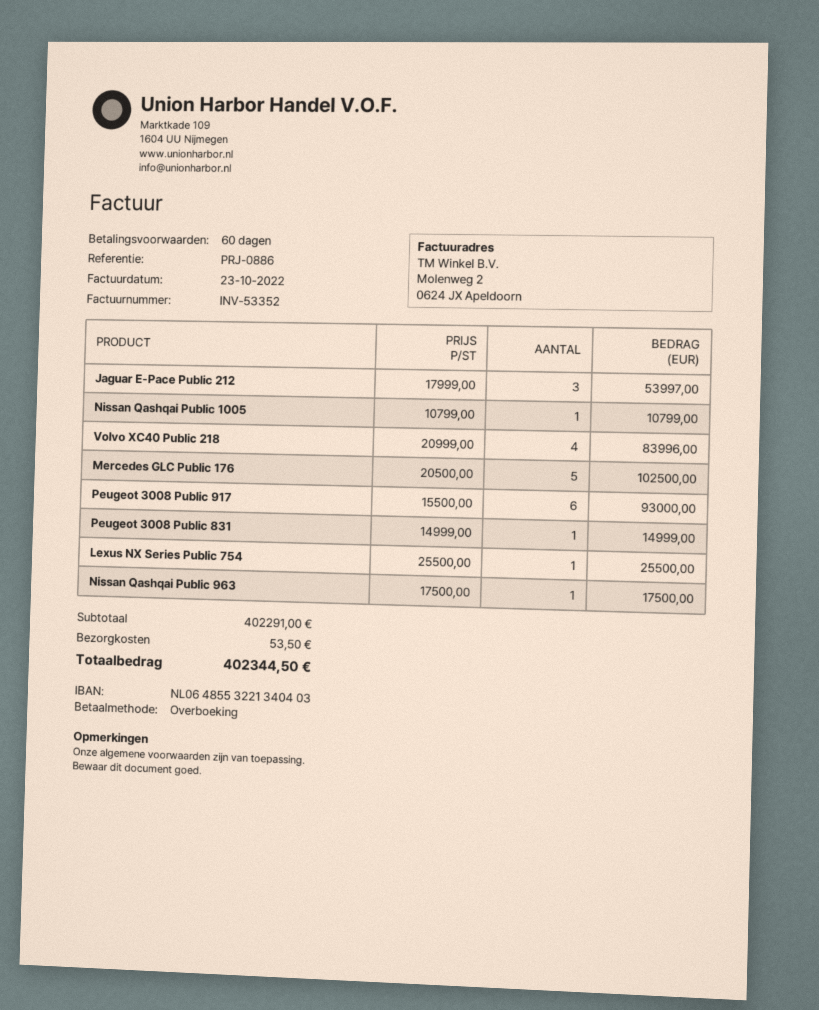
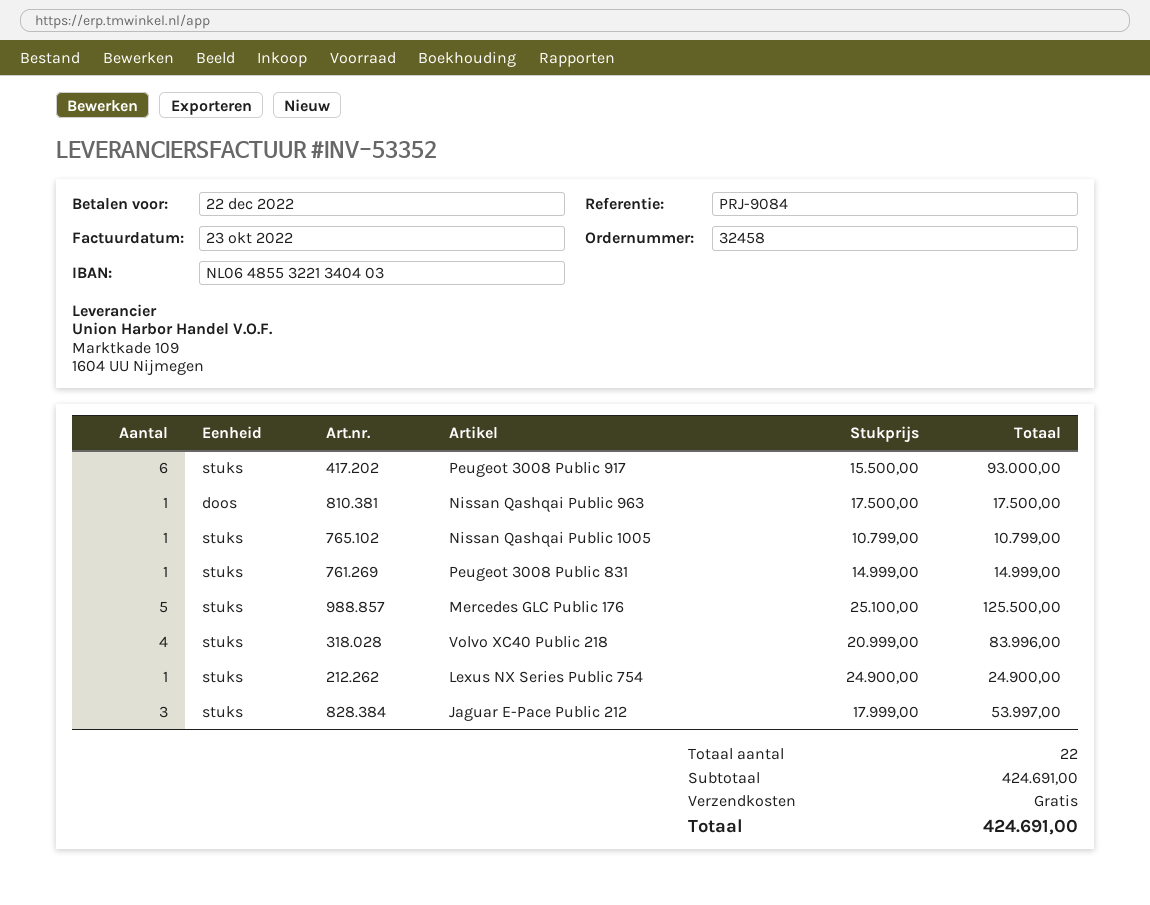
reference: PRJ-0886 -> PRJ-9084
Mercedes GLC Public 176: 5 x 20500.00 = 102500.00 -> 5 x 25100.00 = 125500.00
Lexus NX Series Public 754: 1 x 25500.00 = 25500.00 -> 1 x 24900.00 = 24900.00
subtotal: 402291.00 -> 424691.00
shipping: 53.50 -> 0.00
total: 402344.50 -> 424691.00

